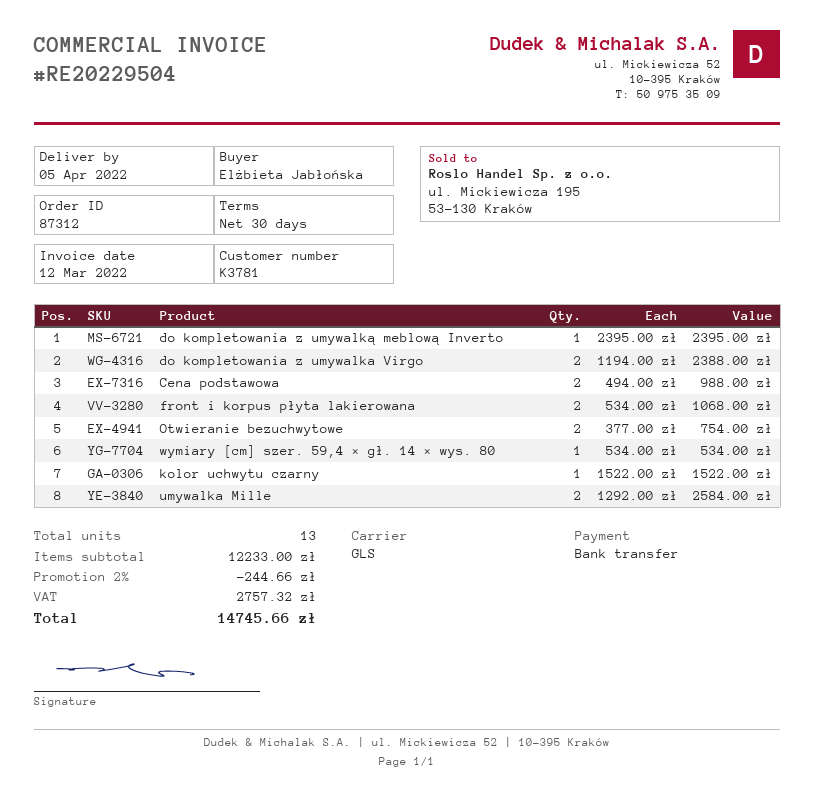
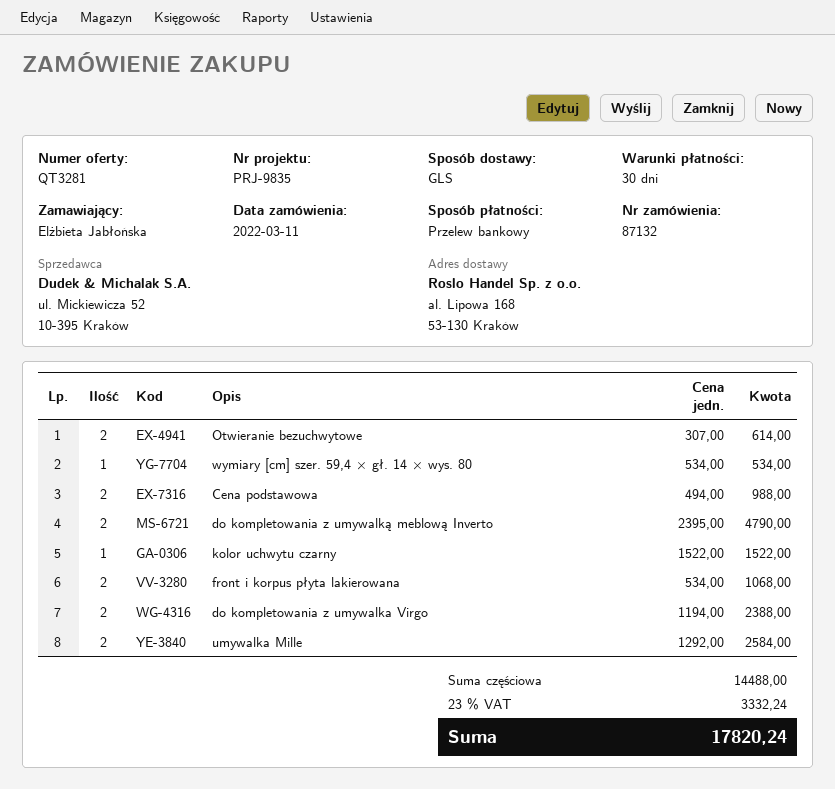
order number: 87312 -> 87132
do kompletowania z umywalką meblową Inverto: 1 x 2395.00 = 2395.00 -> 2 x 2395.00 = 4790.00
Otwieranie bezuchwytowe: 2 x 377.00 = 754.00 -> 2 x 307.00 = 614.00
subtotal: 12233.00 -> 14488.00
discount: 2% = 244.66 -> none
tax: 2757.32 -> 3332.24
total: 14745.66 -> 17820.24

